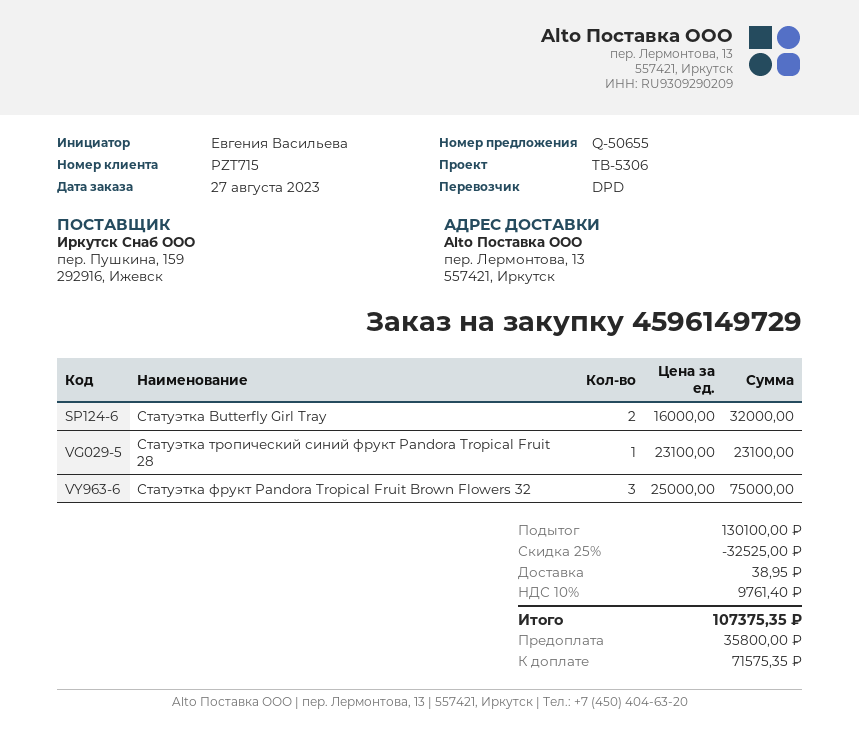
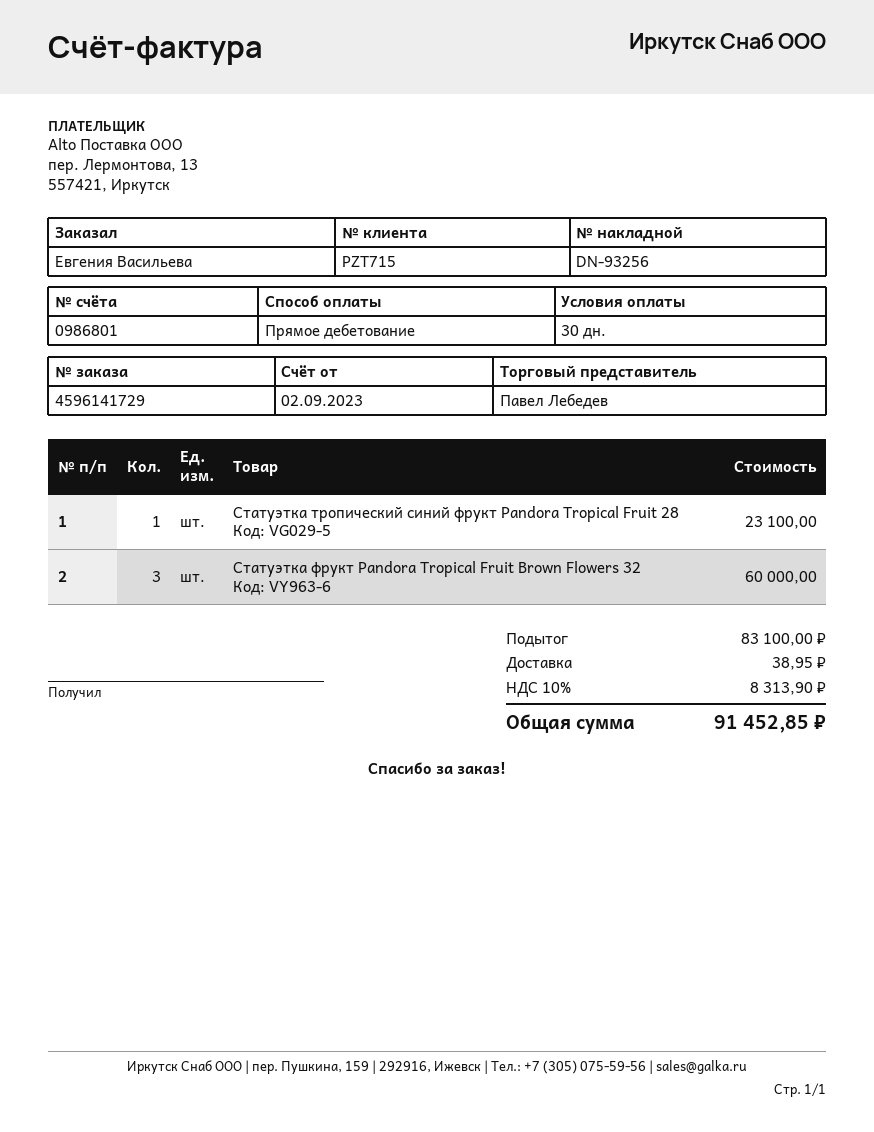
order number: 4596149729 -> 4596141729
Статуэтка Butterfly Girl Tray: 2 for 32000.00 -> none
Статуэтка фрукт Pandora Tropical Fruit Brown Flowers 32: 3 for 75000.00 -> 3 for 60000.00
subtotal: 130100.00 -> 83100.00
discount: 25% = 32525.00 -> none
tax: 10% = 9761.40 -> 10% = 8313.90
total: 107375.35 -> 91452.85

